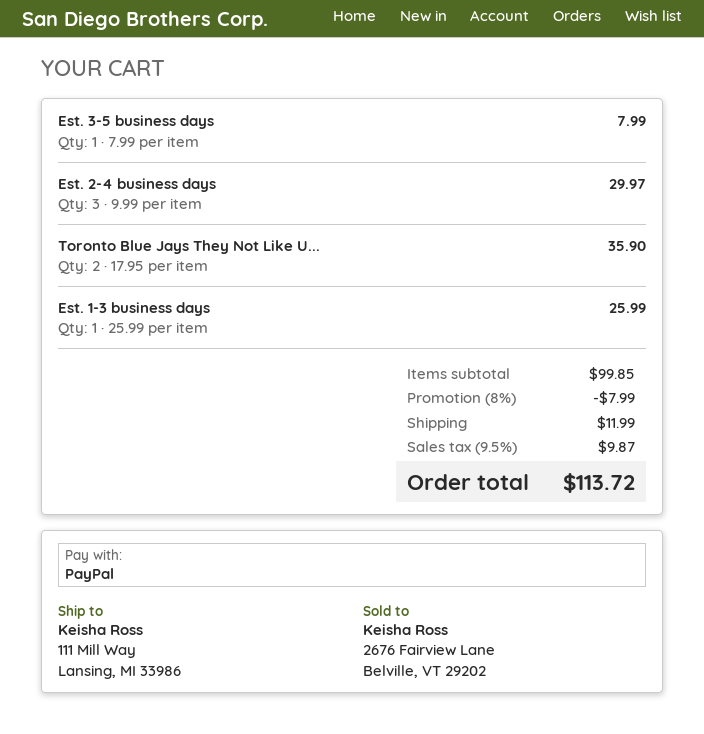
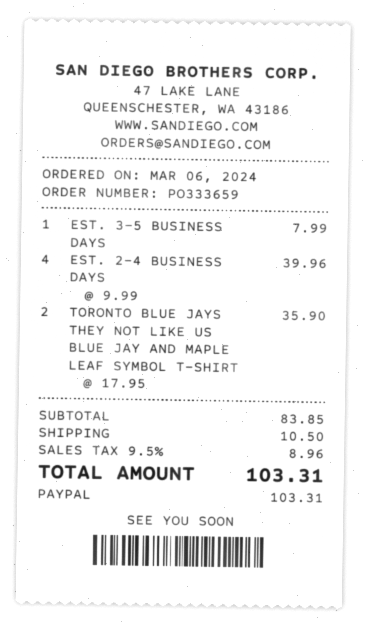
Est. 2-4 business days: 3 x 9.99 = 29.97 -> 4 x 9.99 = 39.96
Est. 1-3 business days: 1 x 25.99 = 25.99 -> none
subtotal: 99.85 -> 83.85
discount: 8% = 7.99 -> none
shipping: 11.99 -> 10.50
tax: 9.5% = 9.87 -> 9.5% = 8.96
total: 113.72 -> 103.31

